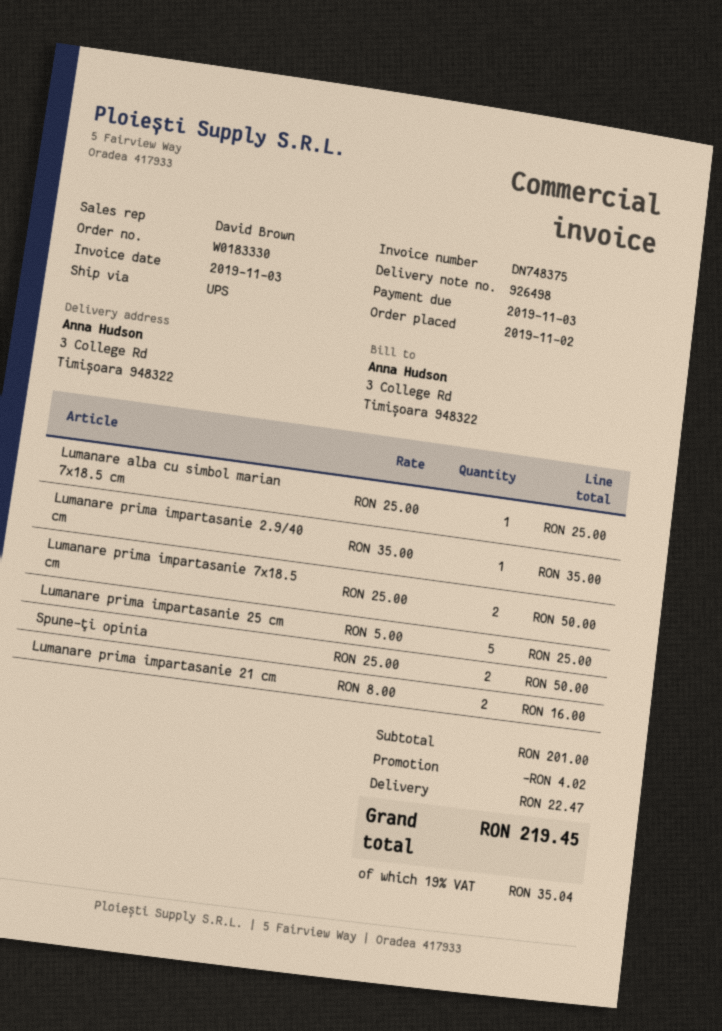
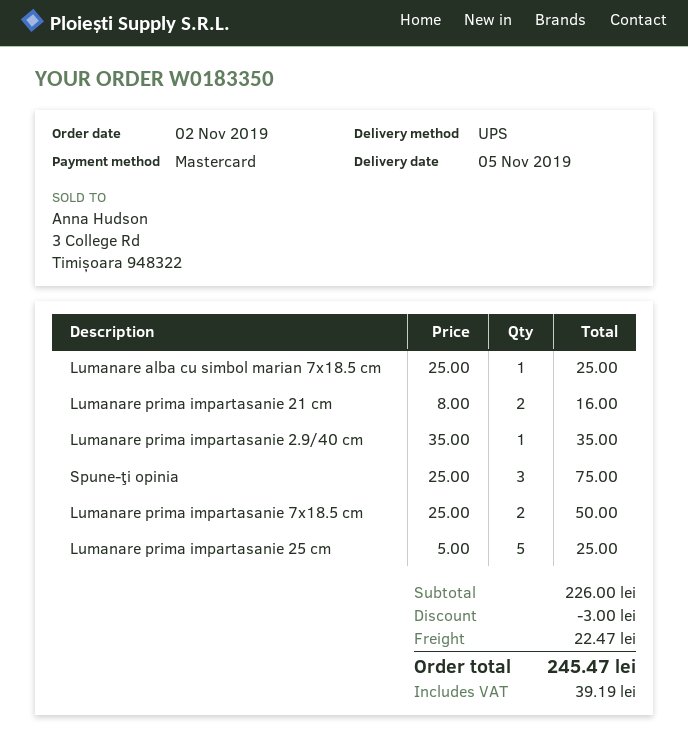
order number: W0183330 -> W0183350
Spune-ţi opinia: 2 x 25.00 = 50.00 -> 3 x 25.00 = 75.00
subtotal: 201.00 -> 226.00
discount: 4.02 -> 3.00
tax: 35.04 -> 39.19
total: 219.45 -> 245.47

